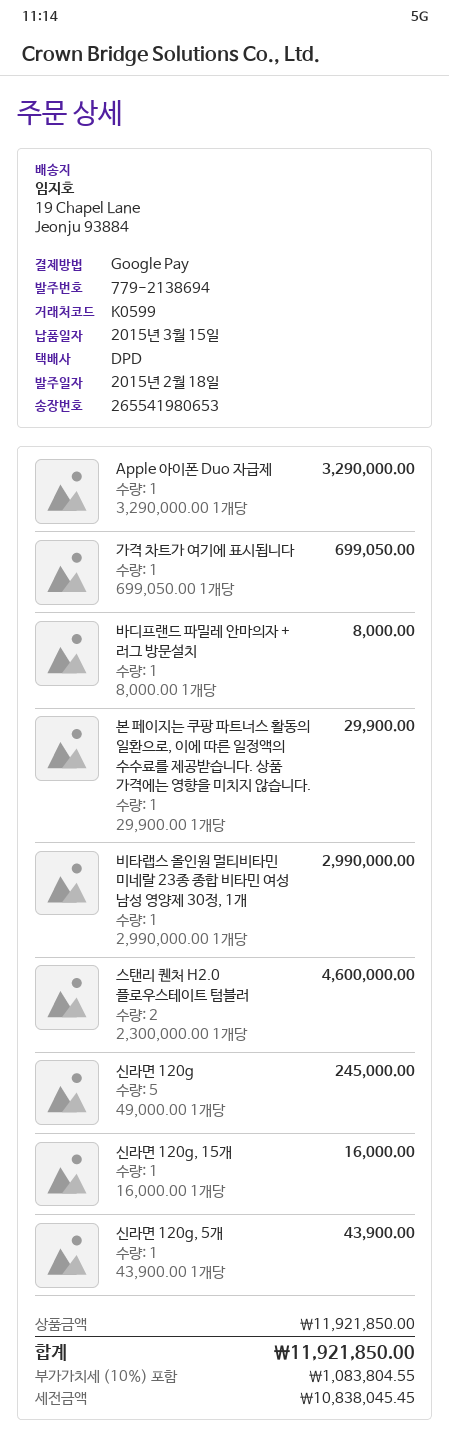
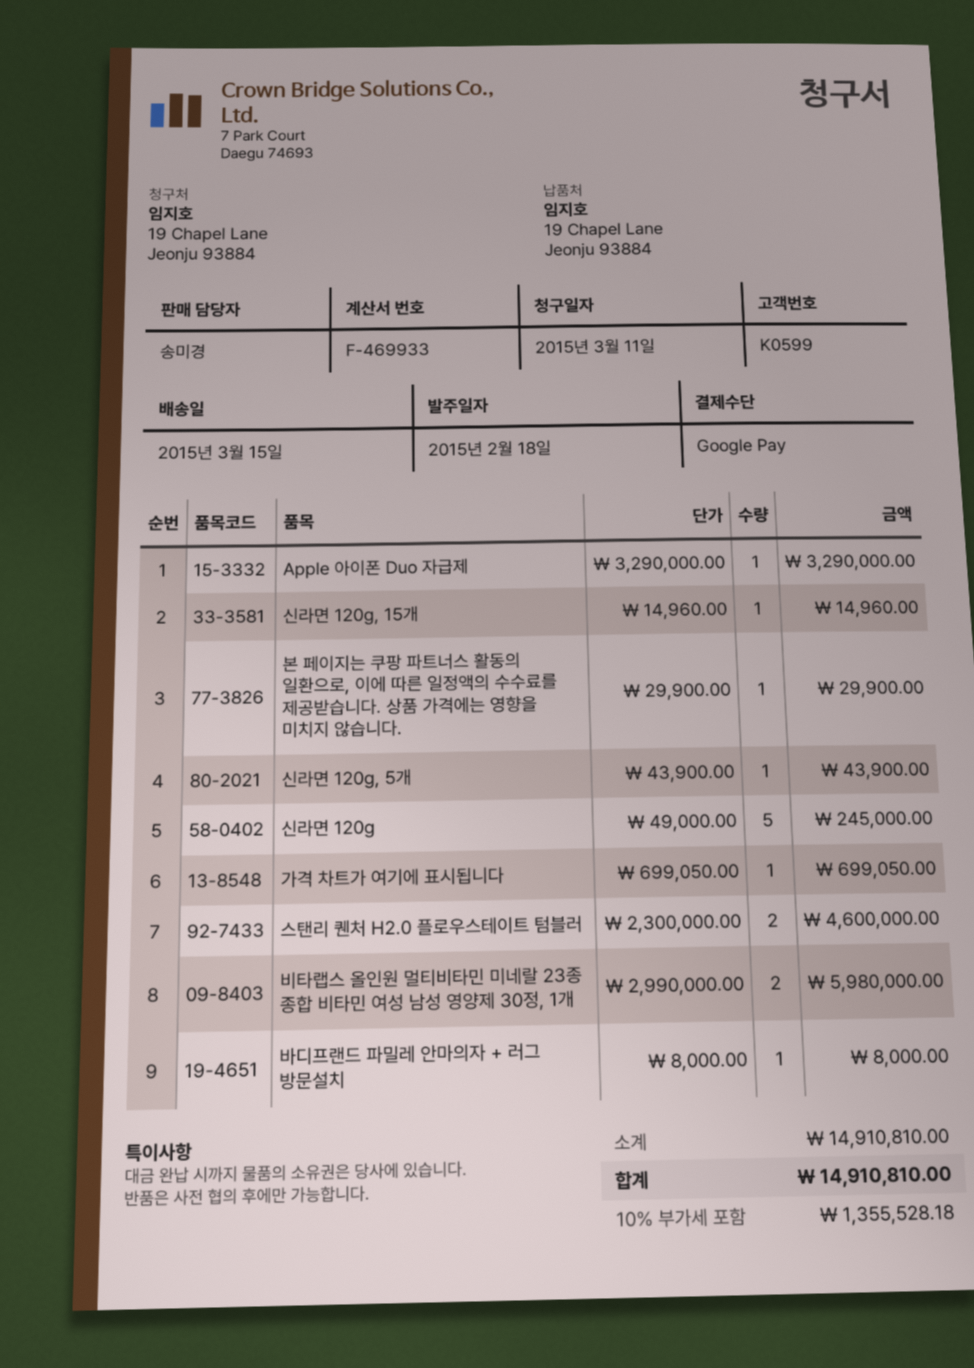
비타랩스 올인원 멀티비타민 미네랄 23종 종합 비타민 여성 남성 영양제 30정, 1개: 1 x 2990000.00 = 2990000.00 -> 2 x 2990000.00 = 5980000.00
신라면 120g, 15개: 1 x 16000.00 = 16000.00 -> 1 x 14960.00 = 14960.00
subtotal: 11921850.00 -> 14910810.00
tax: 10% = 1083804.55 -> 10% = 1355528.18
total: 11921850.00 -> 14910810.00

